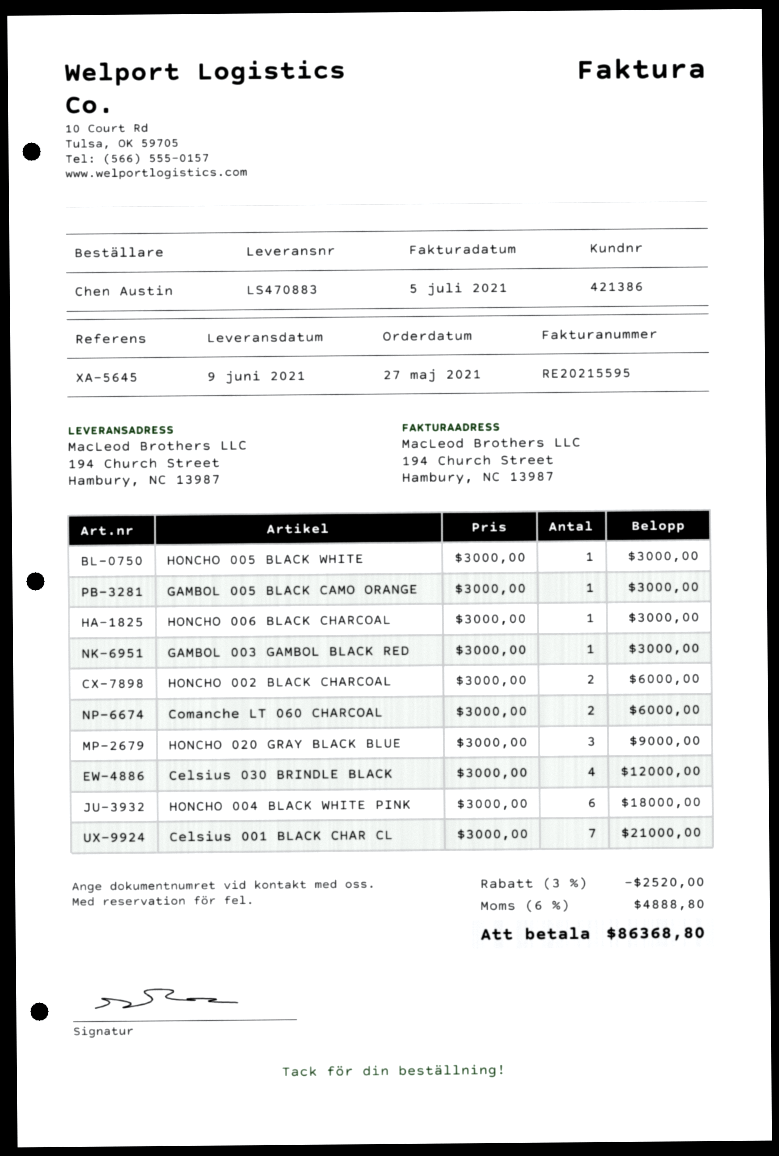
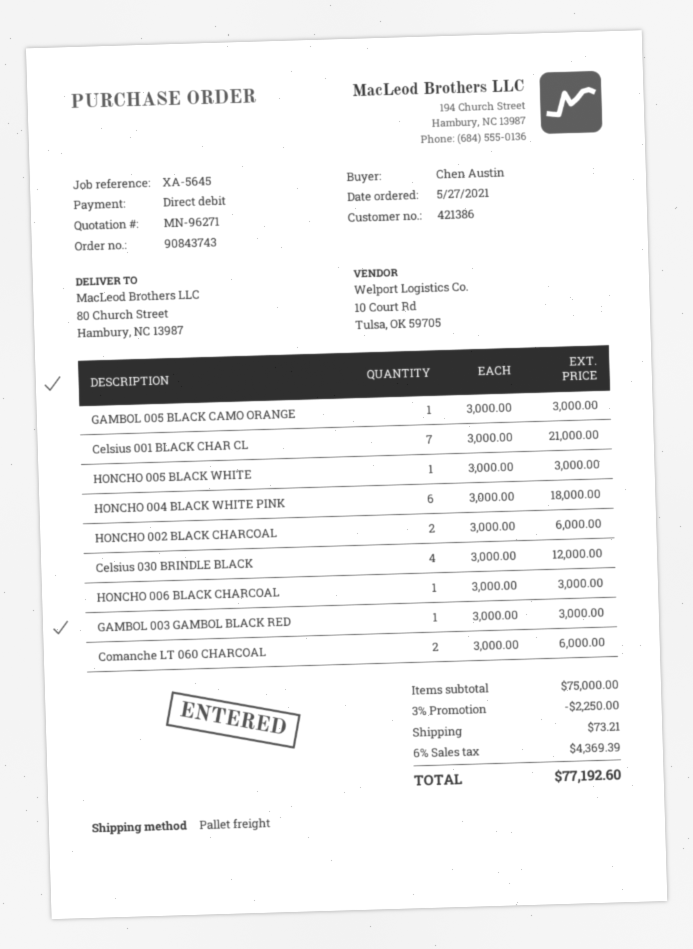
ship to: 194 Church Street, Hambury, NC 13987 -> 80 Church Street, Hambury, NC 13987
HONCHO 020 GRAY BLACK BLUE: 3 x 3000.00 = 9000.00 -> none
discount: 3% = 2520.00 -> 3% = 2250.00
shipping: none -> 73.21
tax: 6% = 4888.80 -> 6% = 4369.39
total: 86368.80 -> 77192.60

